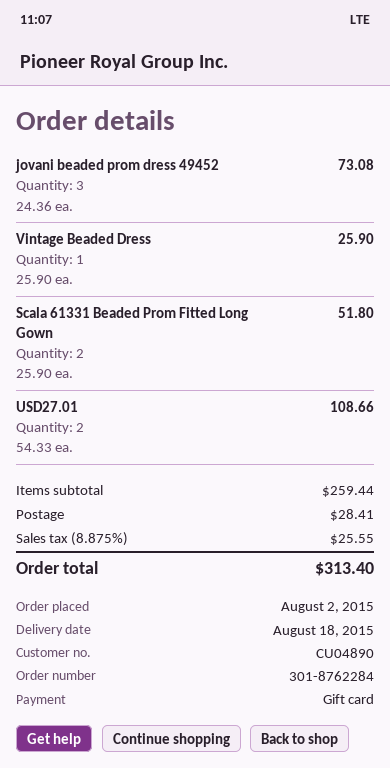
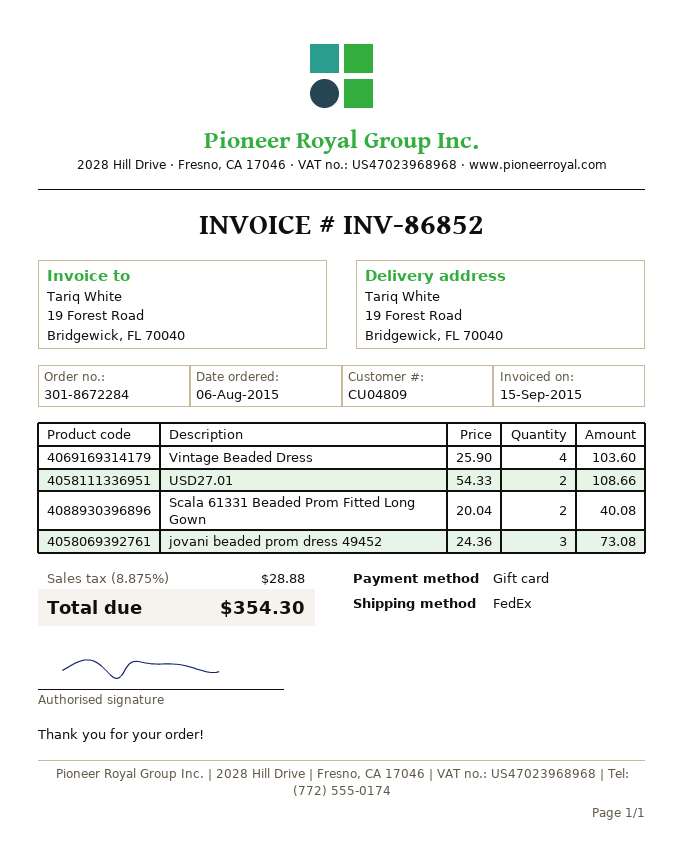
order number: 301-8762284 -> 301-8672284
order date: 2015-08-02 -> 2015-08-06
customer number: CU04890 -> CU04809
Vintage Beaded Dress: 1 x 25.90 = 25.90 -> 4 x 25.90 = 103.60
Scala 61331 Beaded Prom Fitted Long Gown: 2 x 25.90 = 51.80 -> 2 x 20.04 = 40.08
shipping: 28.41 -> none
tax: 8.875% = 25.55 -> 8.875% = 28.88
total: 313.40 -> 354.30

